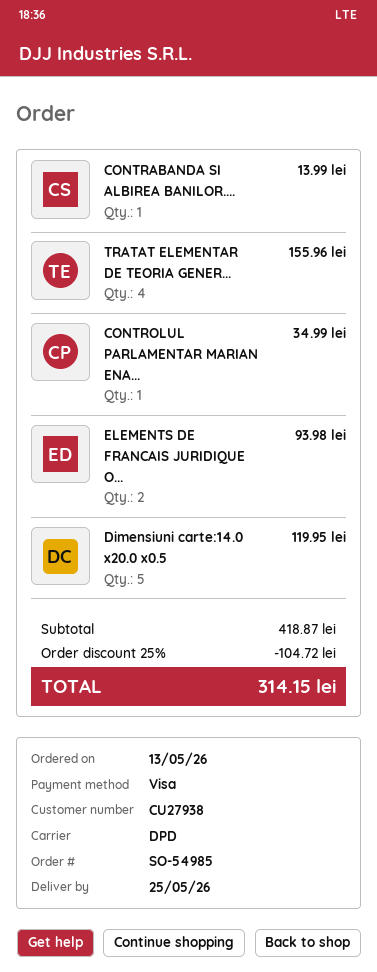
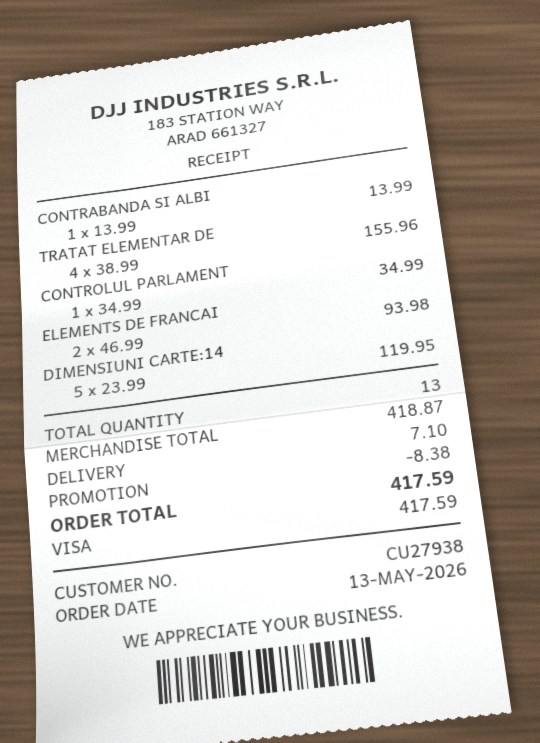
discount: 104.72 -> 8.38
shipping: none -> 7.10
total: 314.15 -> 417.59

